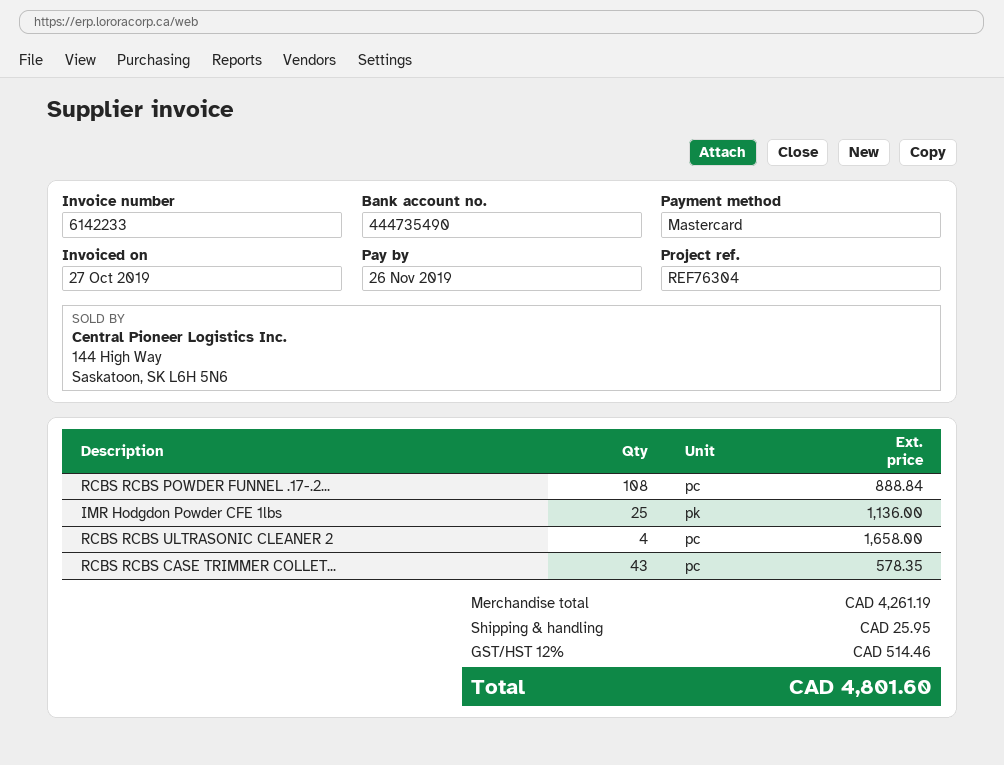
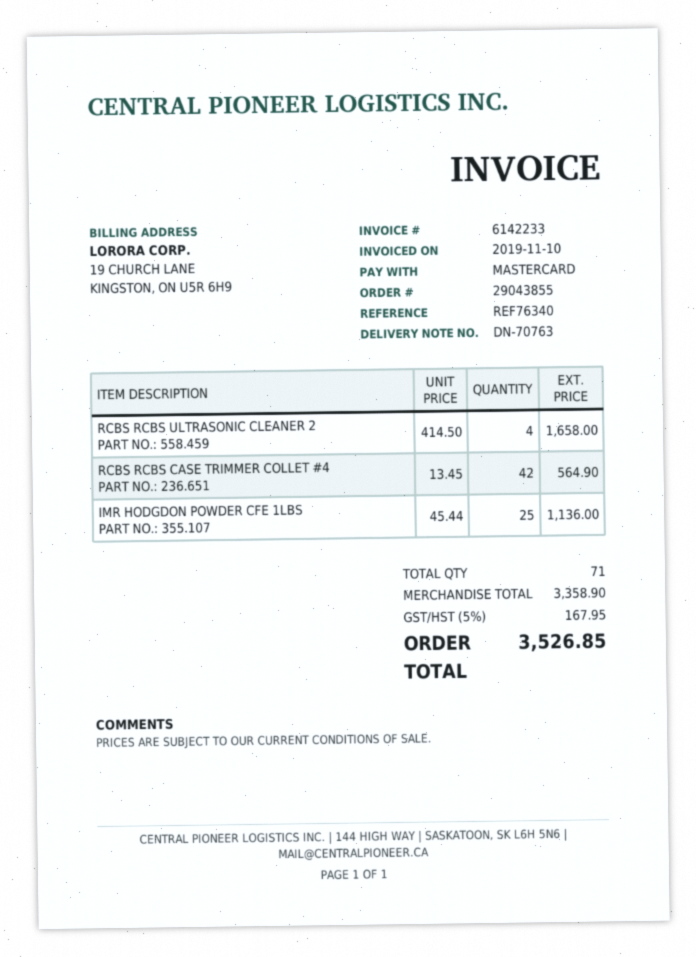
invoice date: 2019-10-27 -> 2019-11-10
reference: REF76304 -> REF76340
RCBS RCBS POWDER FUNNEL .17-.2...: 108 for 888.84 -> none
RCBS RCBS CASE TRIMMER COLLET...: 43 for 578.35 -> 42 for 564.90
subtotal: 4261.19 -> 3358.90
shipping: 25.95 -> none
tax: 12% = 514.46 -> 5% = 167.95
total: 4801.60 -> 3526.85

